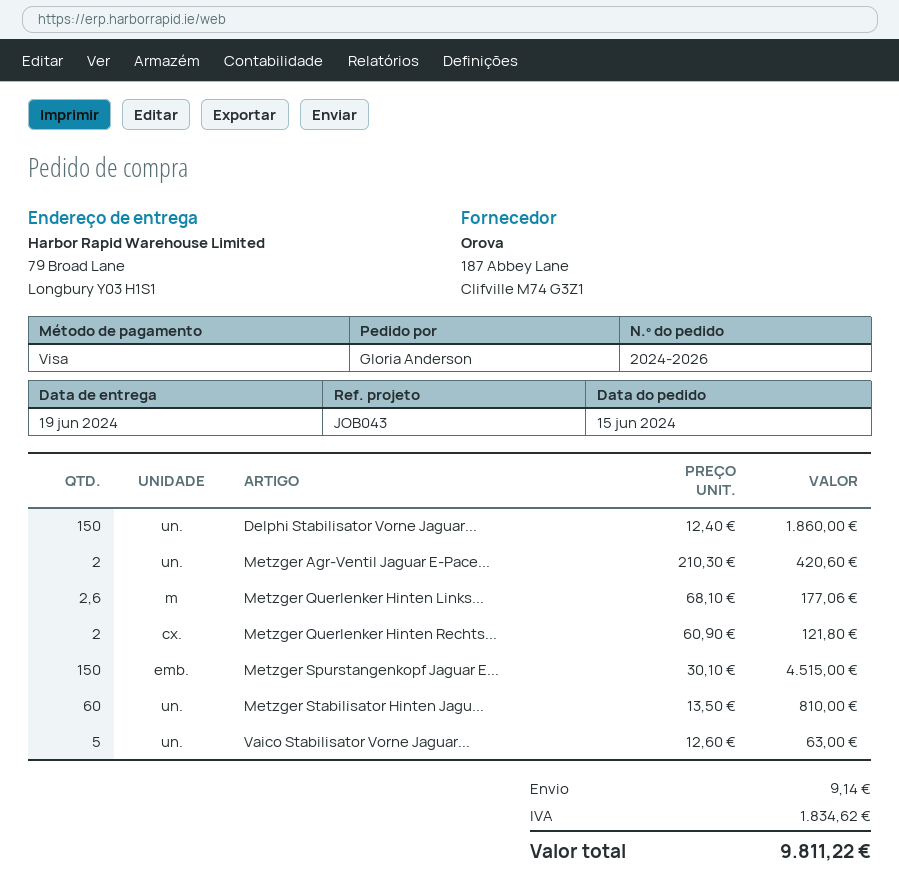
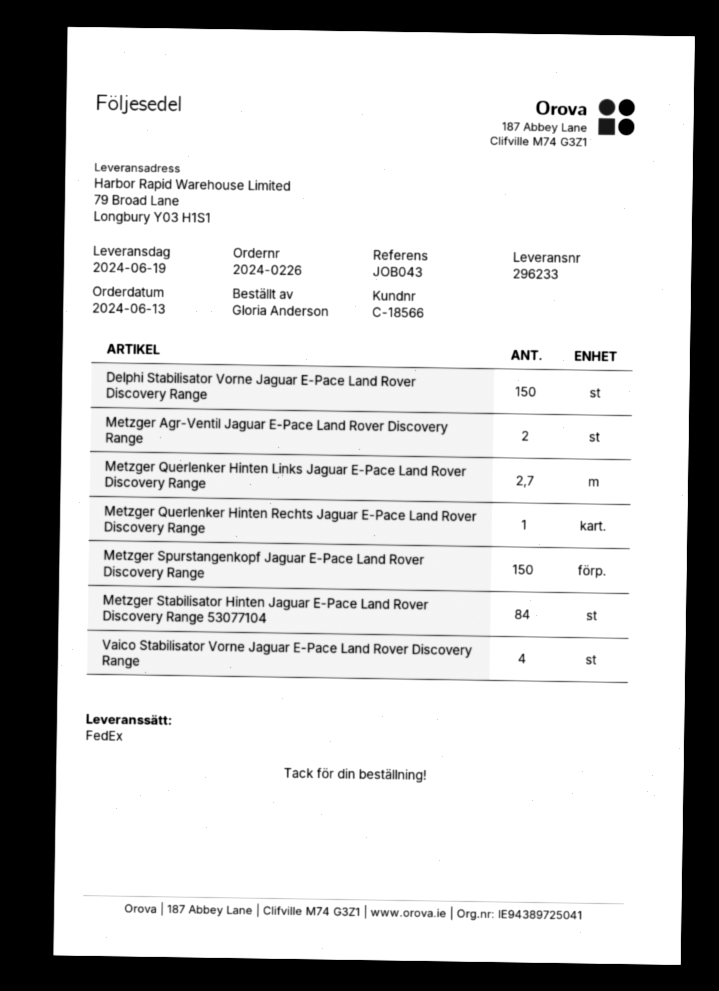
order number: 2024-2026 -> 2024-0226
order date: 2024-06-15 -> 2024-06-13
Metzger Querlenker Hinten Links...: 2.6 -> 2.7
Metzger Querlenker Hinten Rechts...: 2 -> 1
Metzger Stabilisator Hinten Jagu...: 60 -> 84
Vaico Stabilisator Vorne Jaguar...: 5 -> 4

